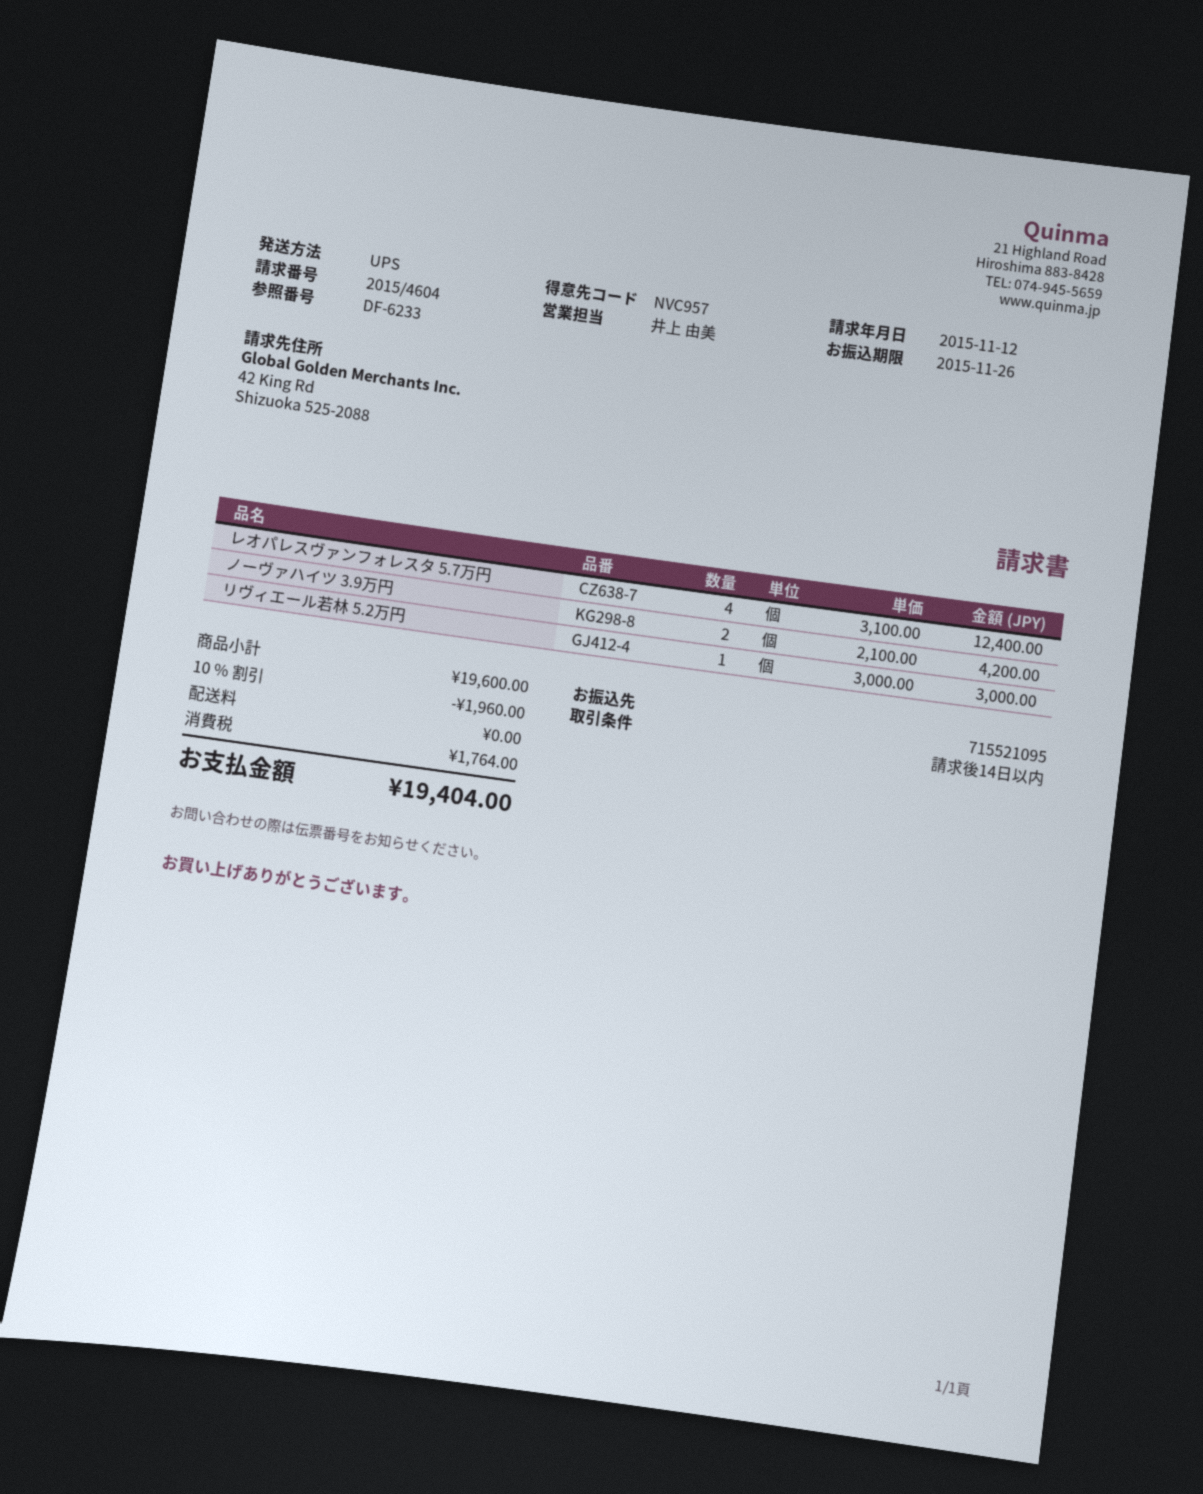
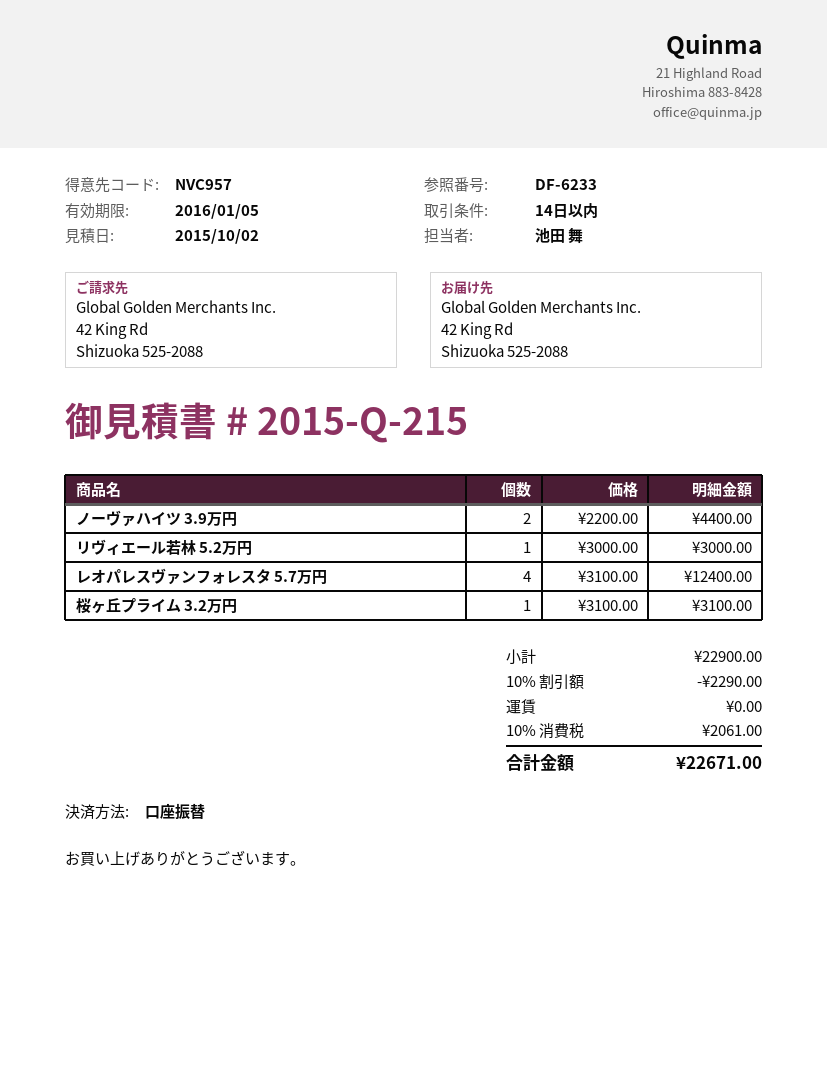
sales rep: 井上 由美 -> 池田 舞
ノーヴァハイツ 3.9万円: 2 x 2100.00 = 4200.00 -> 2 x 2200.00 = 4400.00
桜ヶ丘プライム 3.2万円: none -> 1 x 3100.00 = 3100.00
subtotal: 19600.00 -> 22900.00
discount: 10% = 1960.00 -> 10% = 2290.00
tax: 1764.00 -> 2061.00
total: 19404.00 -> 22671.00

